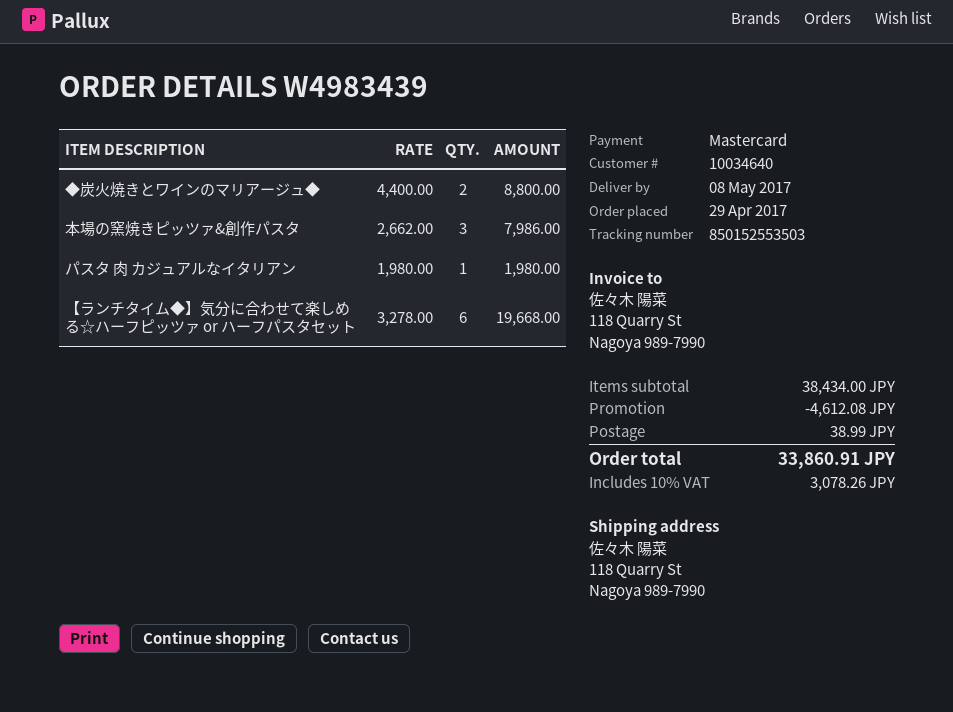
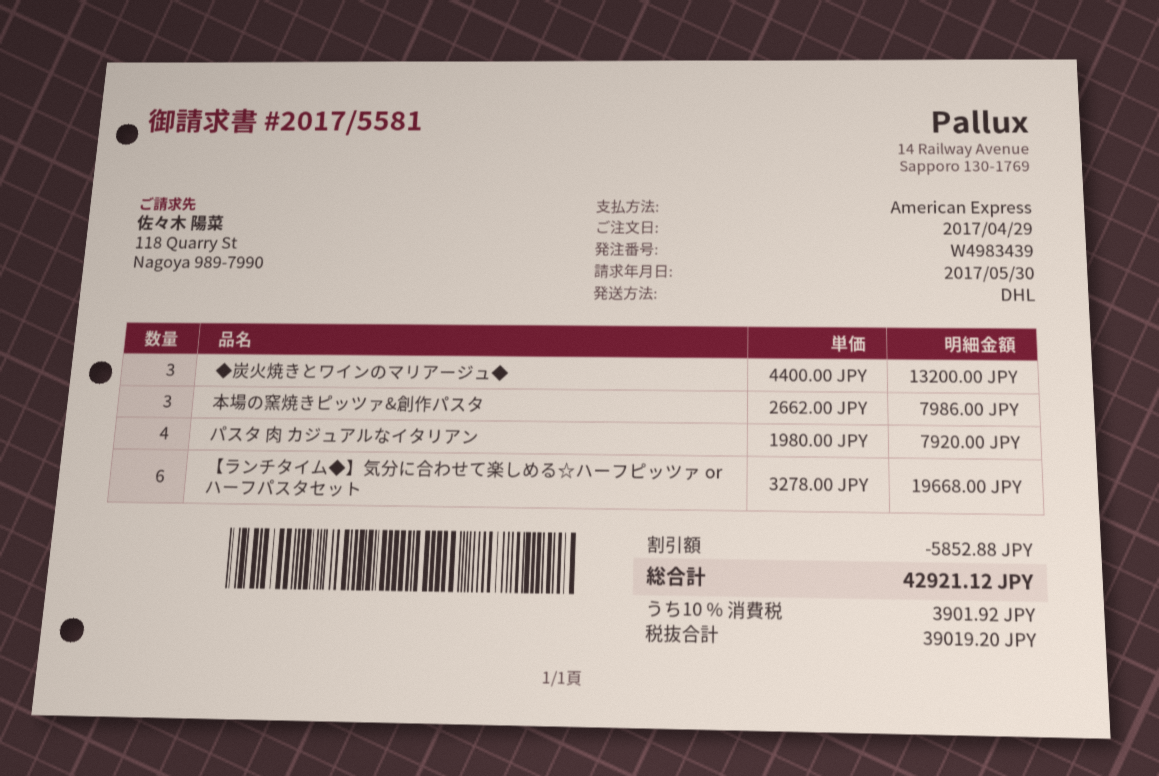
payment method: Mastercard -> American Express
◆炭火焼きとワインのマリアージュ◆: 2 x 4400.00 = 8800.00 -> 3 x 4400.00 = 13200.00
パスタ 肉 カジュアルなイタリアン: 1 x 1980.00 = 1980.00 -> 4 x 1980.00 = 7920.00
discount: 4612.08 -> 5852.88
shipping: 38.99 -> none
tax: 10% = 3078.26 -> 10% = 3901.92
total: 33860.91 -> 42921.12

